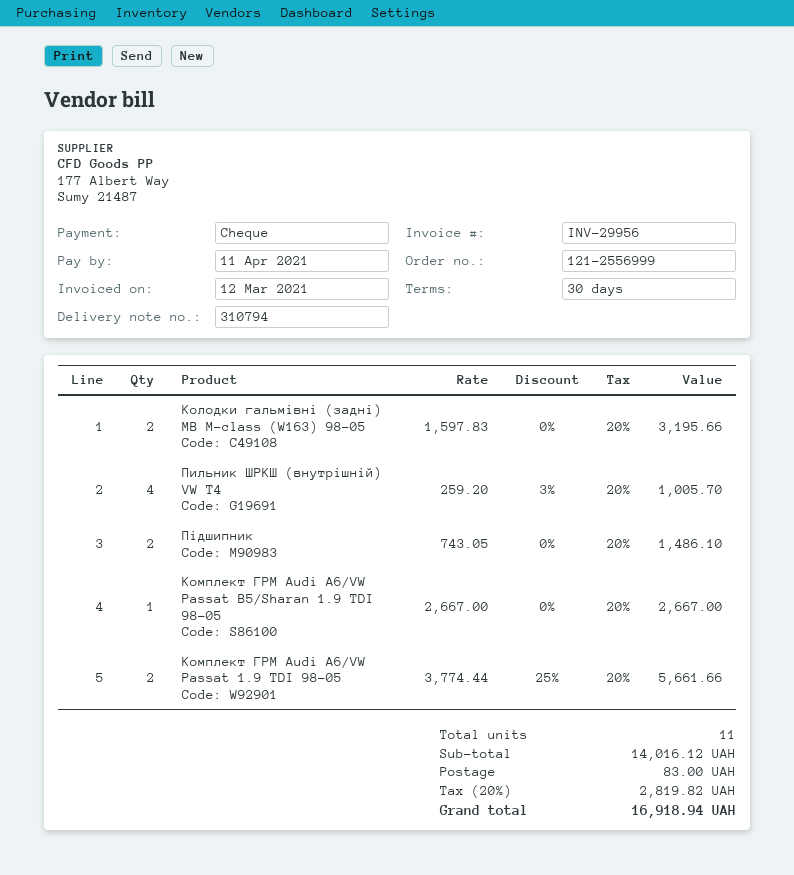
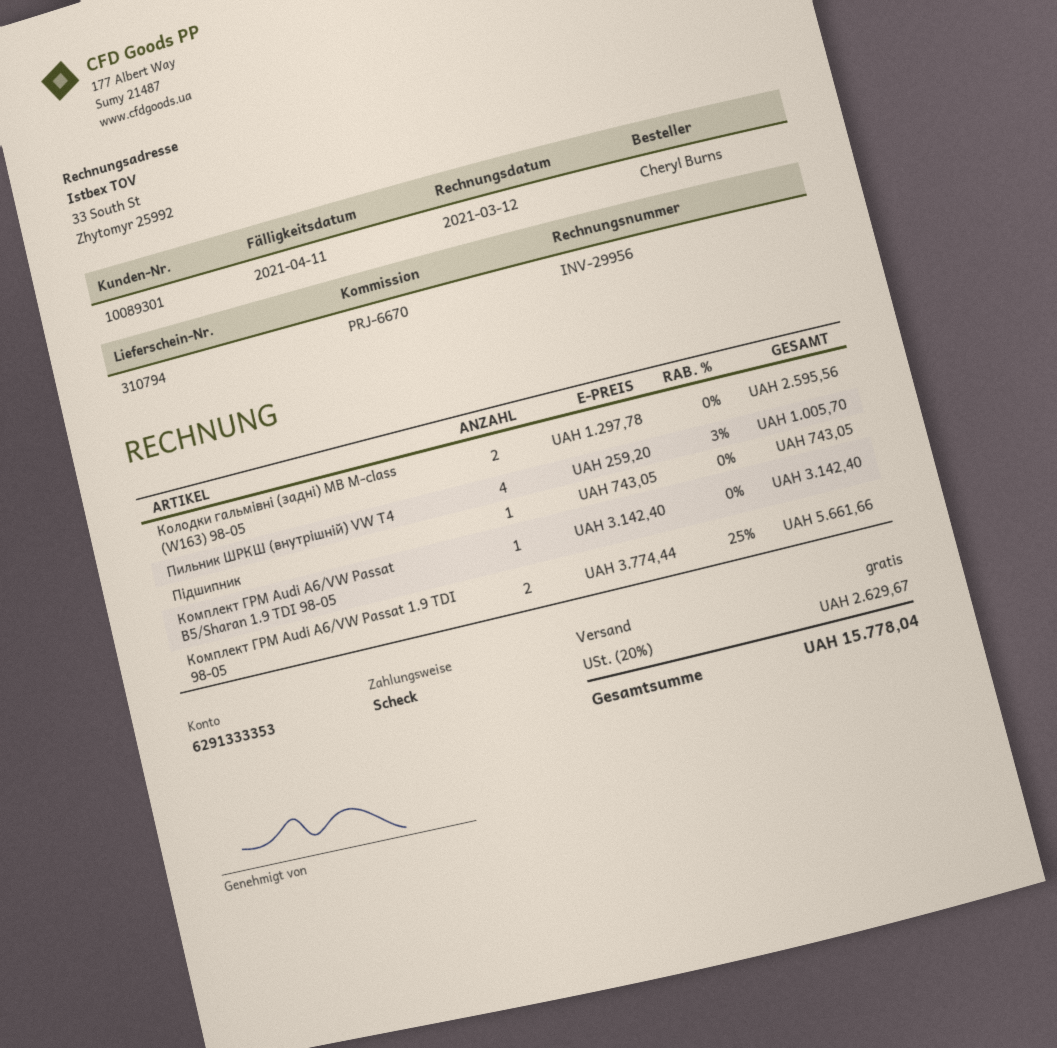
Колодки гальмівні (задні) MB M-class (W163) 98-05: 2 x 1597.83 = 3195.66 -> 2 x 1297.78 = 2595.56
Підшипник: 2 x 743.05 = 1486.10 -> 1 x 743.05 = 743.05
Комплект ГРМ Audi A6/VW Passat B5/Sharan 1.9 TDI 98-05: 1 x 2667.00 = 2667.00 -> 1 x 3142.40 = 3142.40
shipping: 83.00 -> 0.00
tax: 20% = 2819.82 -> 20% = 2629.67
total: 16918.94 -> 15778.04

